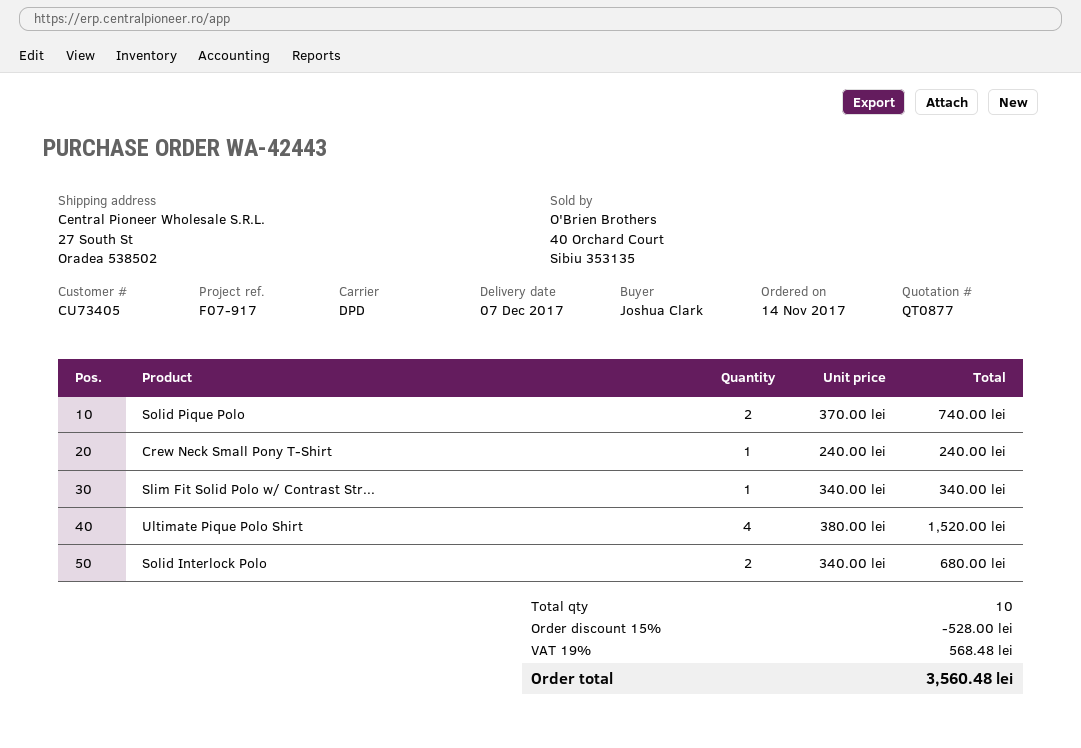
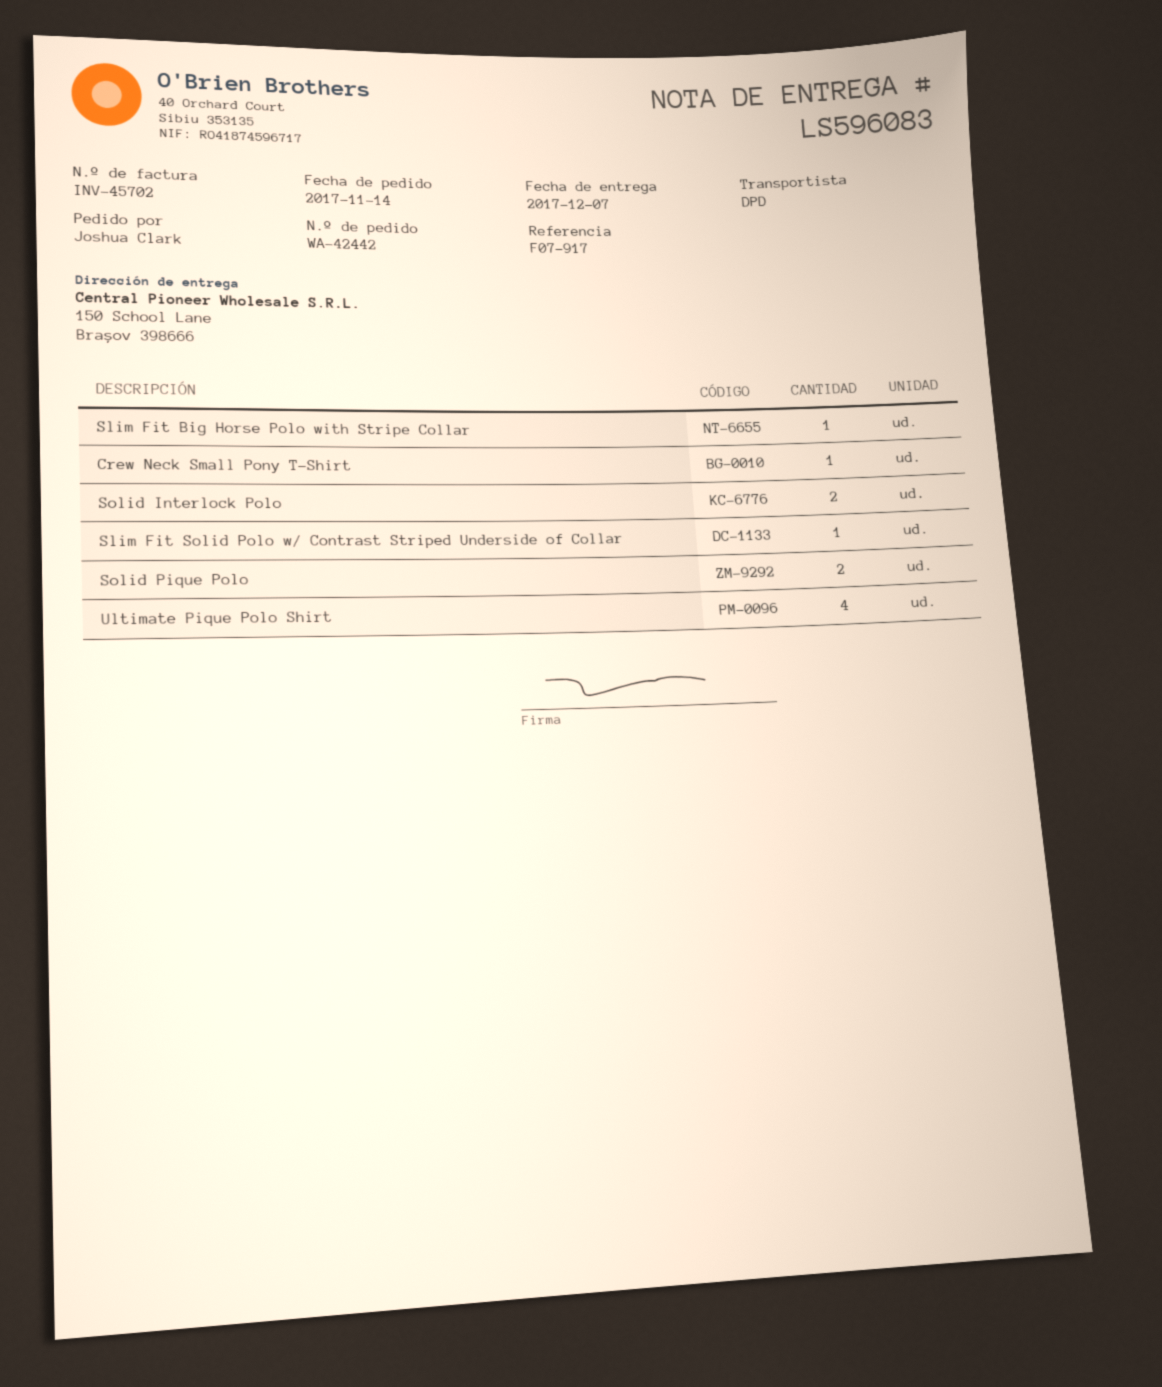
order number: WA-42443 -> WA-42442
ship to: 27 South St, Oradea 538502 -> 150 School Lane, Brașov 398666
Slim Fit Big Horse Polo with Stripe Collar: none -> 1

